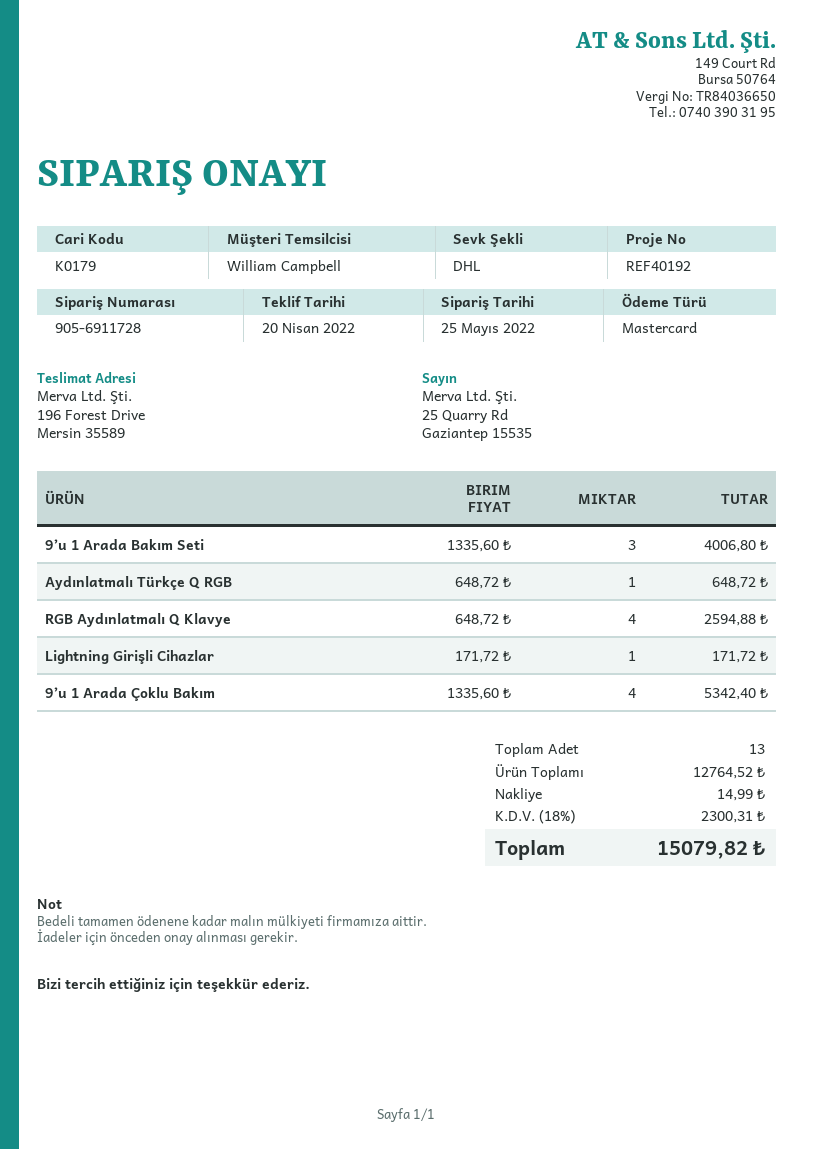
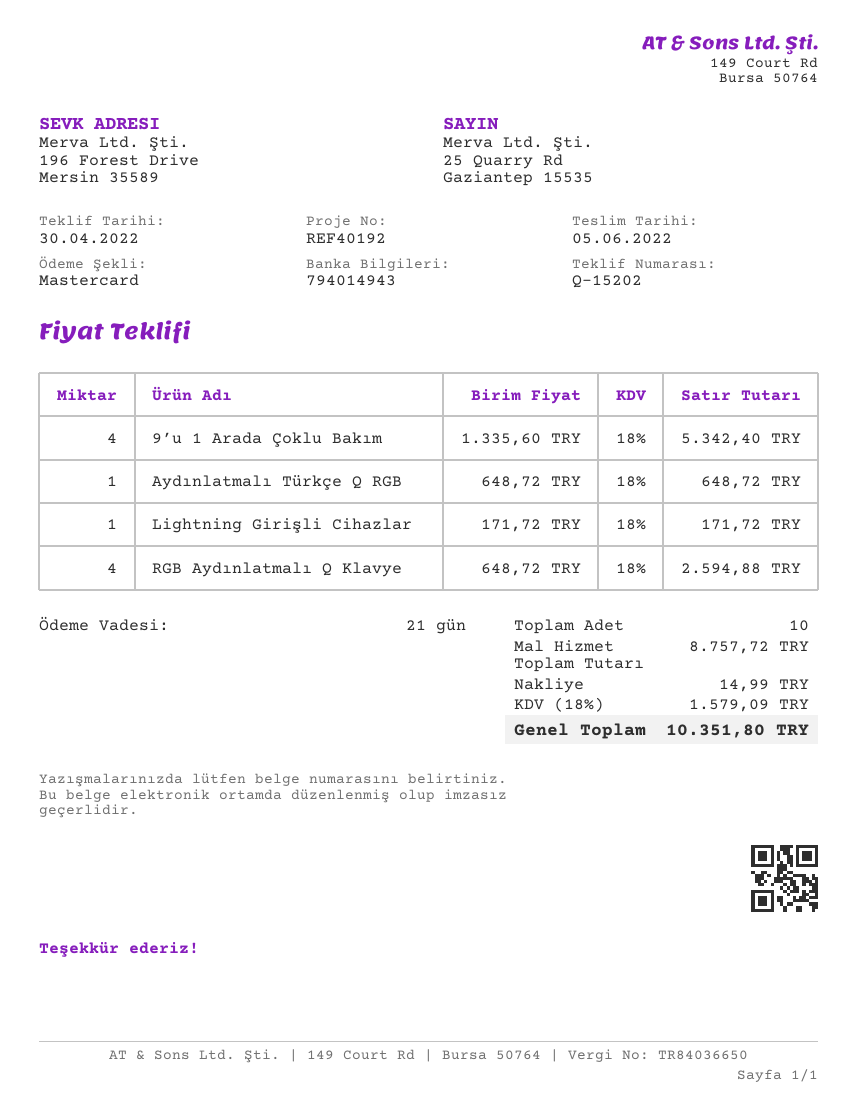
quote date: 2022-04-20 -> 2022-04-30
9’u 1 Arada Bakım Seti: 3 x 1335.60 = 4006.80 -> none
total quantity: 13 -> 10
subtotal: 12764.52 -> 8757.72
tax: 18% = 2300.31 -> 18% = 1579.09
total: 15079.82 -> 10351.80

